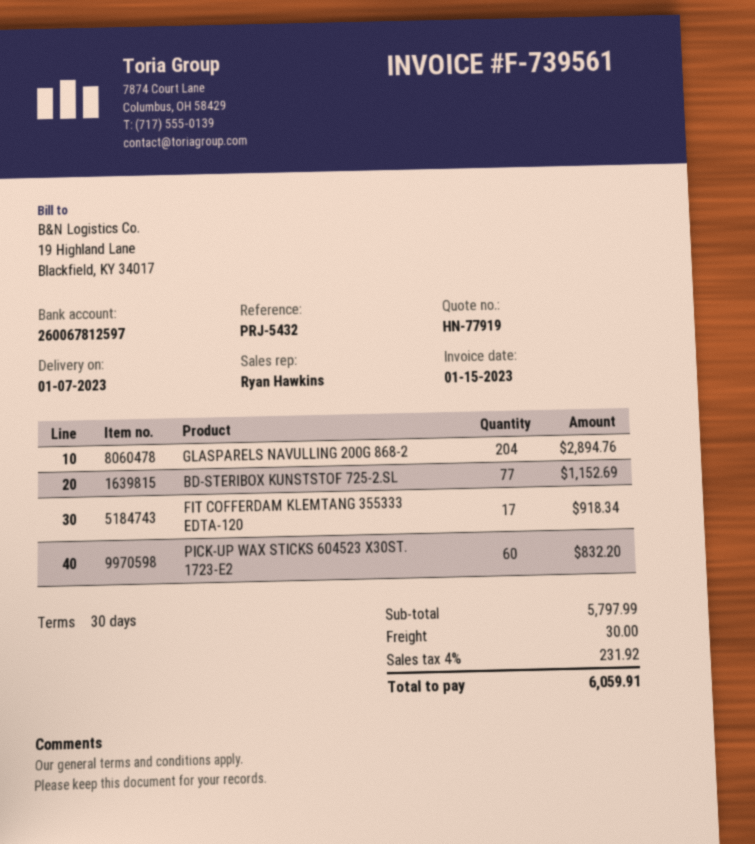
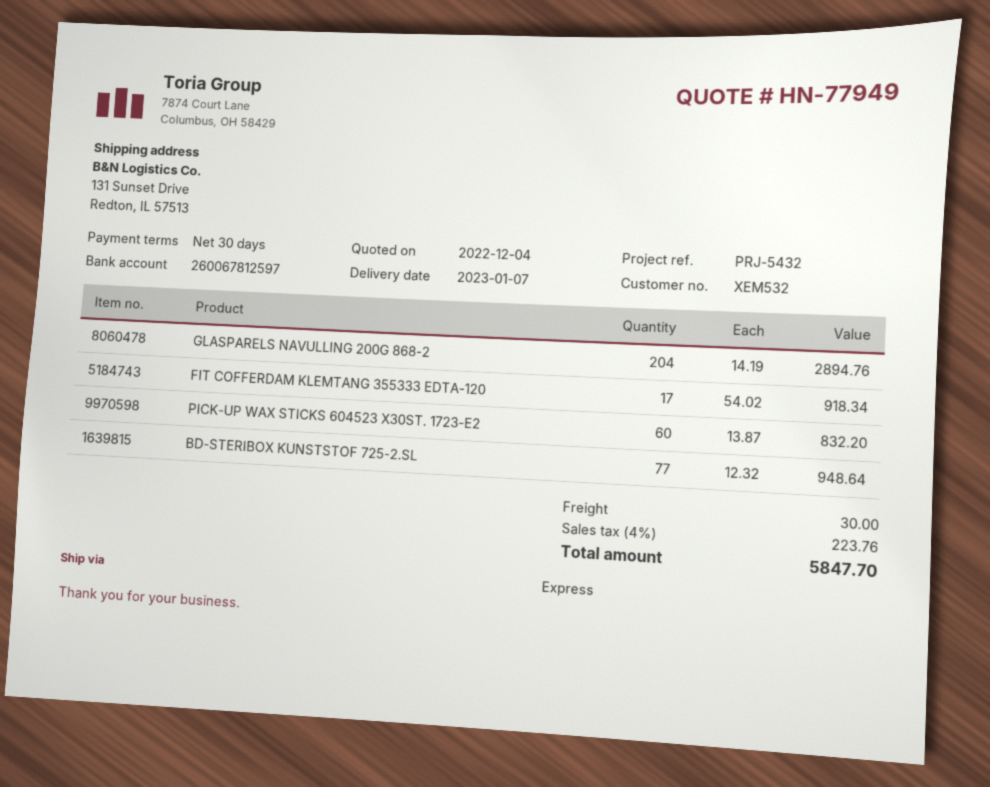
quote number: HN-77919 -> HN-77949
BD-STERIBOX KUNSTSTOF 725-2.SL: 77 for 1152.69 -> 77 for 948.64
tax: 4% = 231.92 -> 4% = 223.76
total: 6059.91 -> 5847.70

